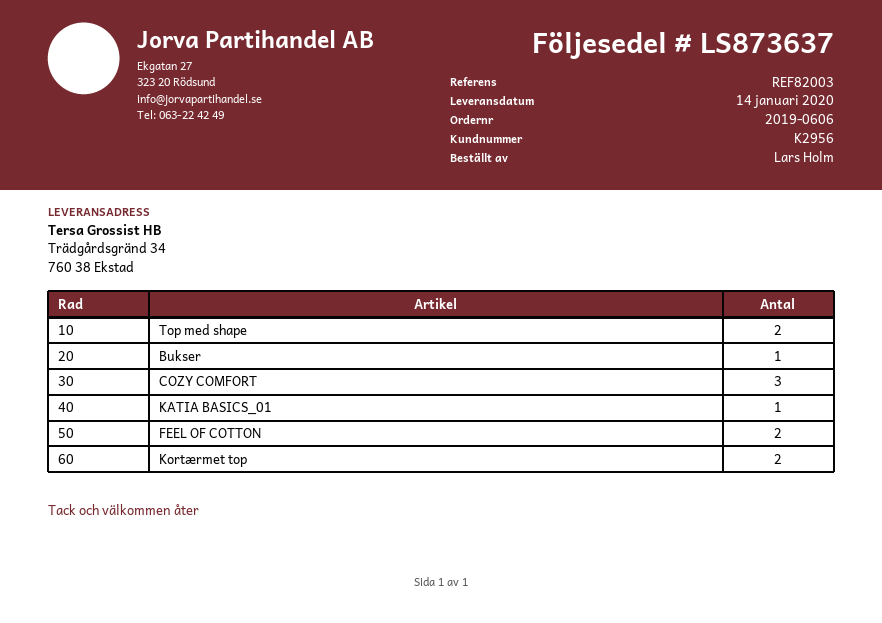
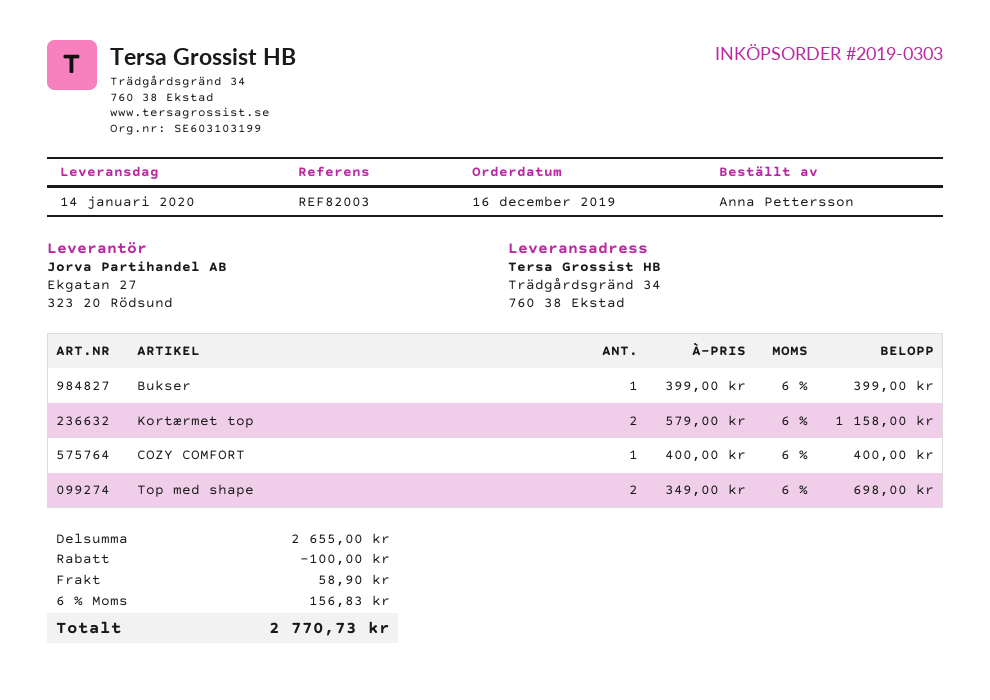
order number: 2019-0606 -> 2019-0303
ordered by: Lars Holm -> Anna Pettersson
COZY COMFORT: 3 -> 1
KATIA BASICS_01: 1 -> none
FEEL OF COTTON: 2 -> none

